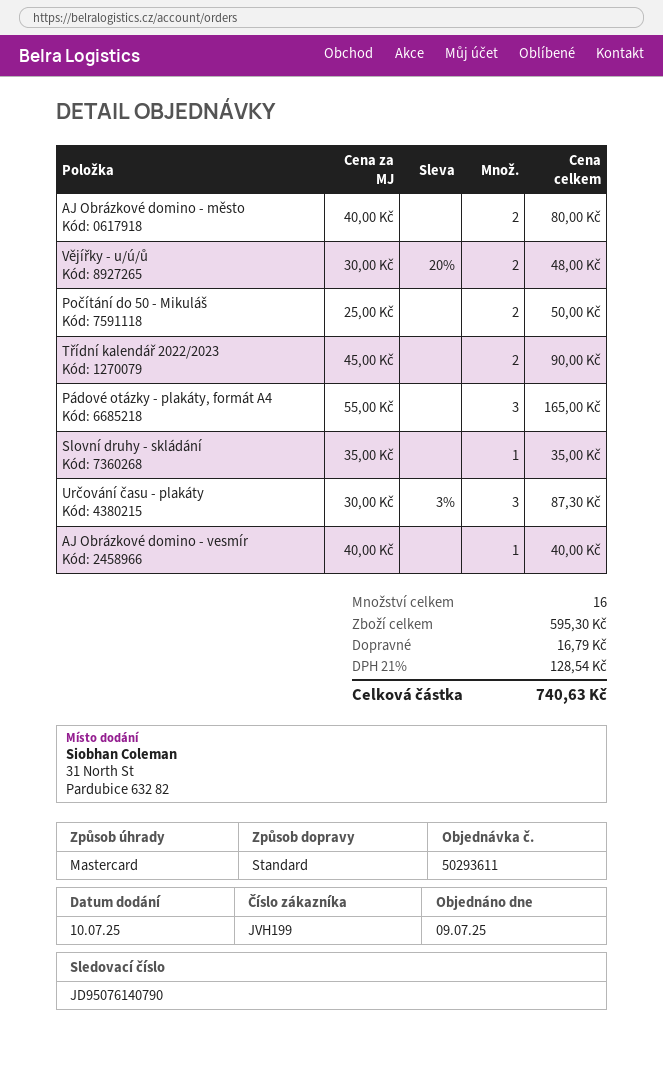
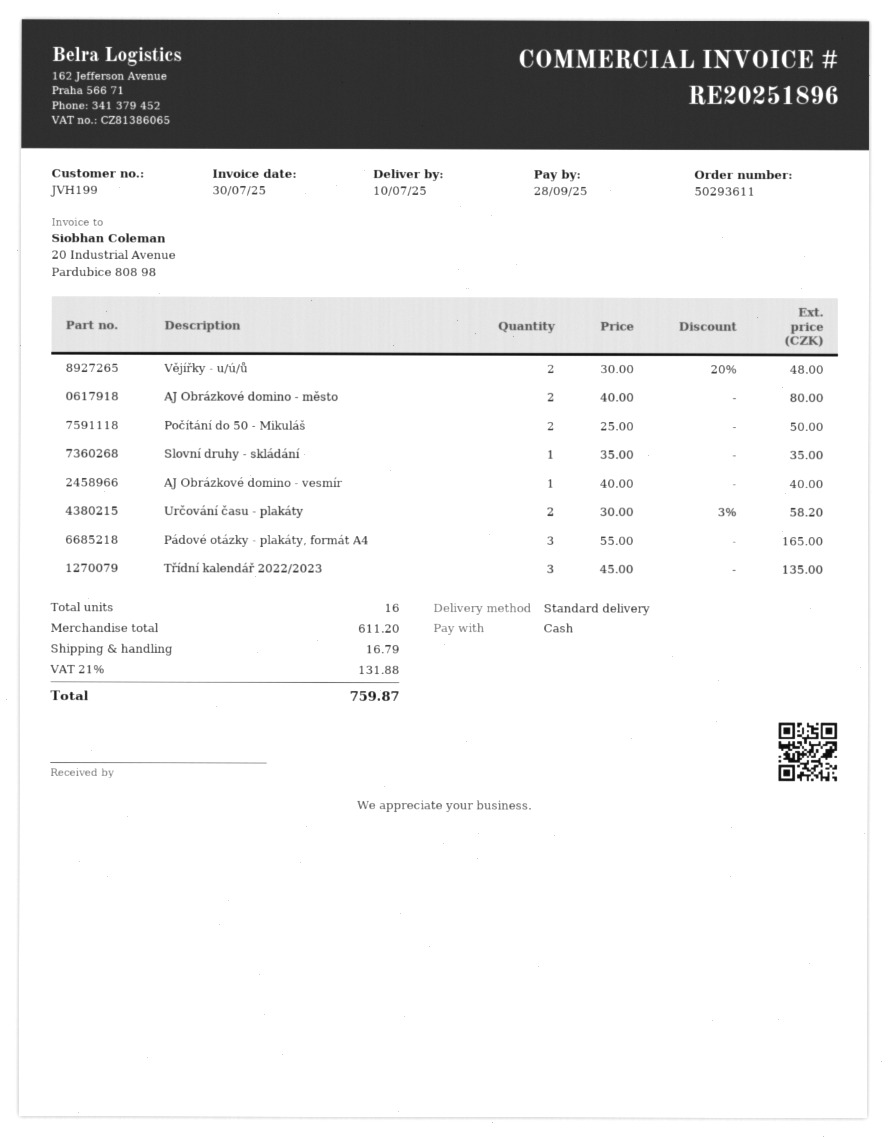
payment method: Mastercard -> cash
Třídní kalendář 2022/2023: 2 x 45.00 = 90.00 -> 3 x 45.00 = 135.00
Určování času - plakáty: 3 x 30.00 - 3% = 87.30 -> 2 x 30.00 - 3% = 58.20
subtotal: 595.30 -> 611.20
tax: 21% = 128.54 -> 21% = 131.88
total: 740.63 -> 759.87

